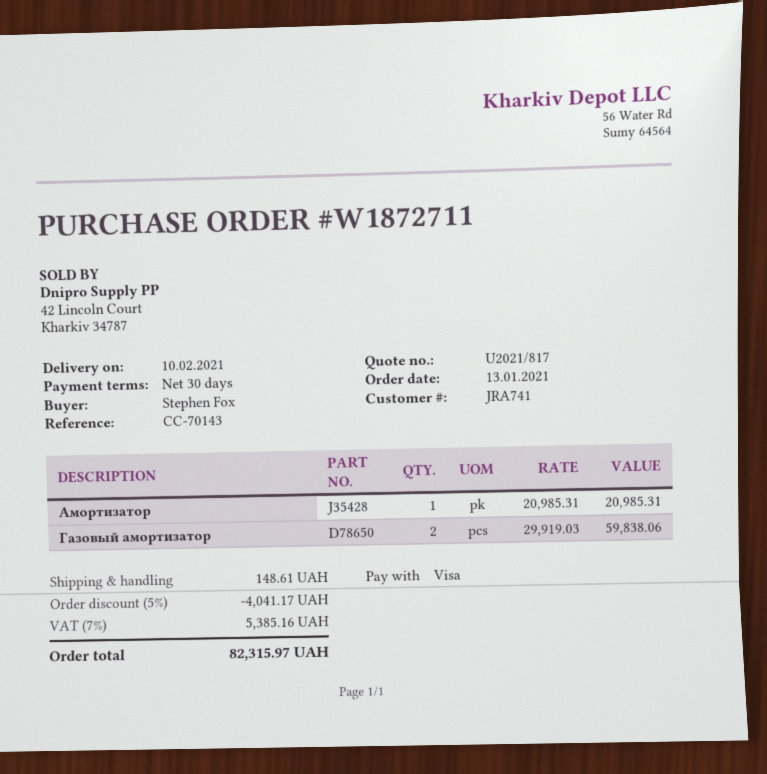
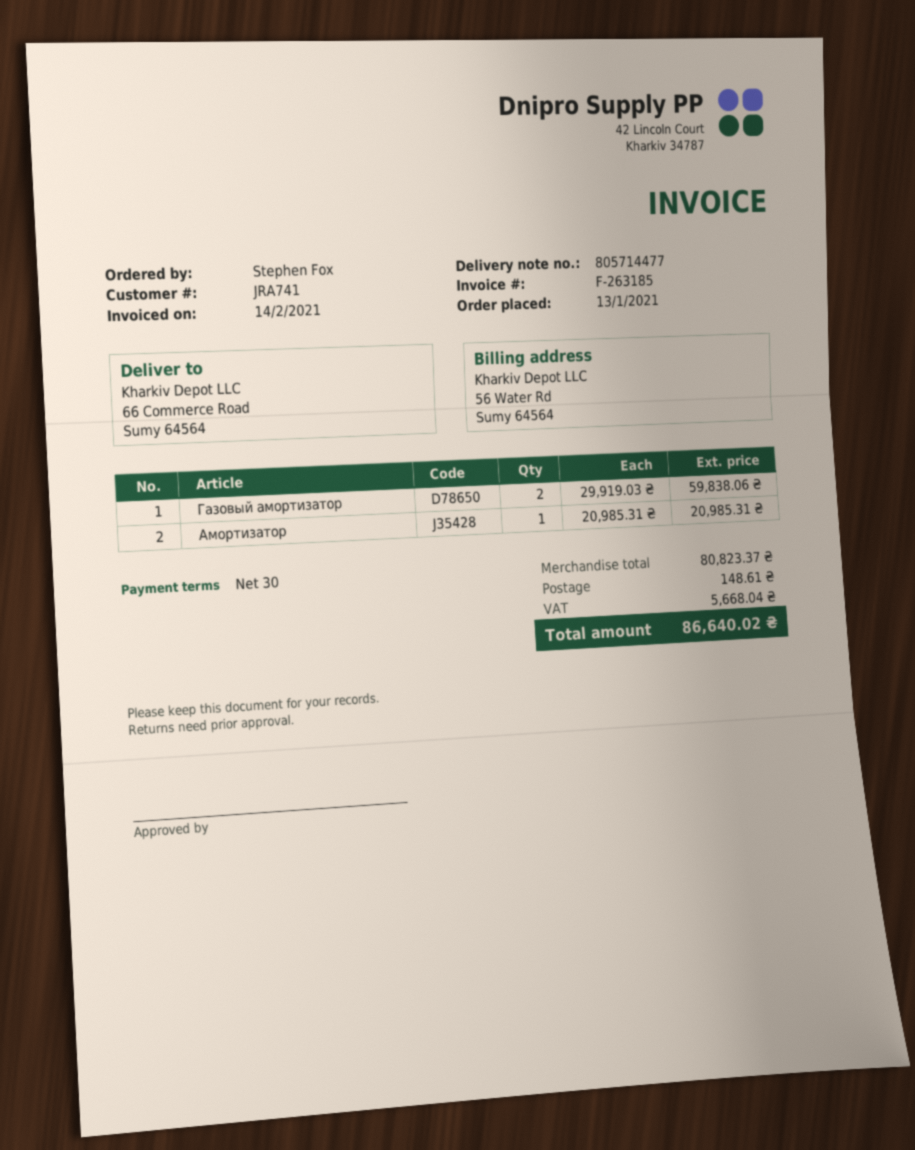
discount: 5% = 4041.17 -> none
tax: 5385.16 -> 5668.04
total: 82315.97 -> 86640.02

